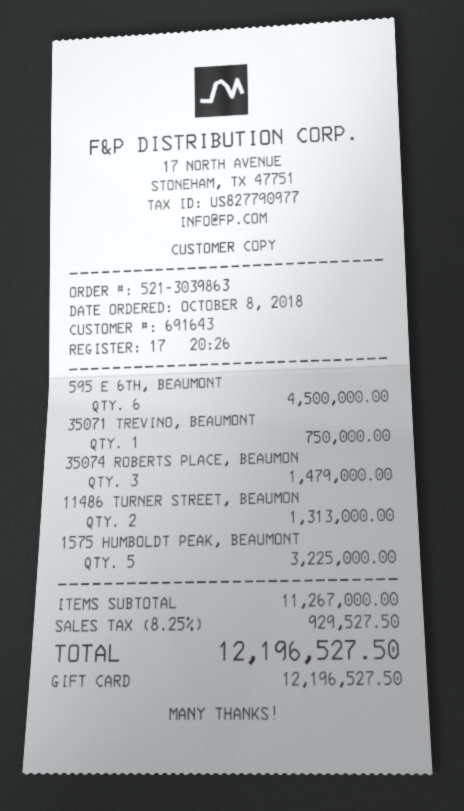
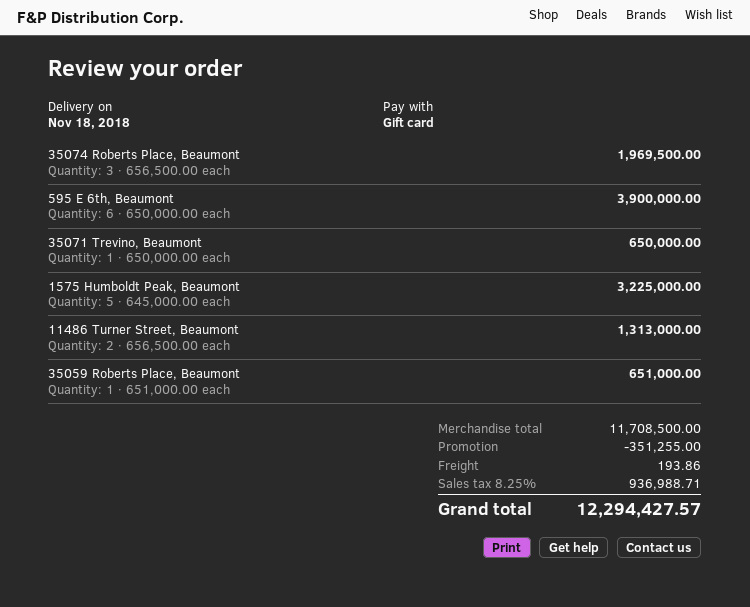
595 E 6TH, BEAUMONT: 6 for 4500000.00 -> 6 for 3900000.00
35071 TREVINO, BEAUMONT: 1 for 750000.00 -> 1 for 650000.00
35074 ROBERTS PLACE, BEAUMON: 3 for 1479000.00 -> 3 for 1969500.00
35059 Roberts Place, Beaumont: none -> 1 for 651000.00
subtotal: 11267000.00 -> 11708500.00
discount: none -> 351255.00
shipping: none -> 193.86
tax: 8.25% = 929527.50 -> 8.25% = 936988.71
total: 12196527.50 -> 12294427.57

